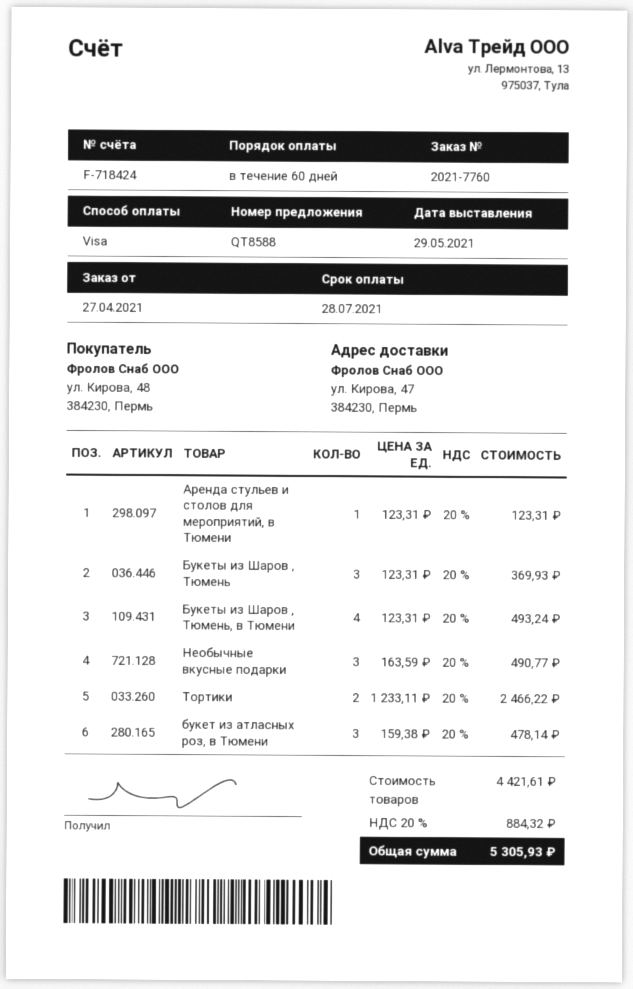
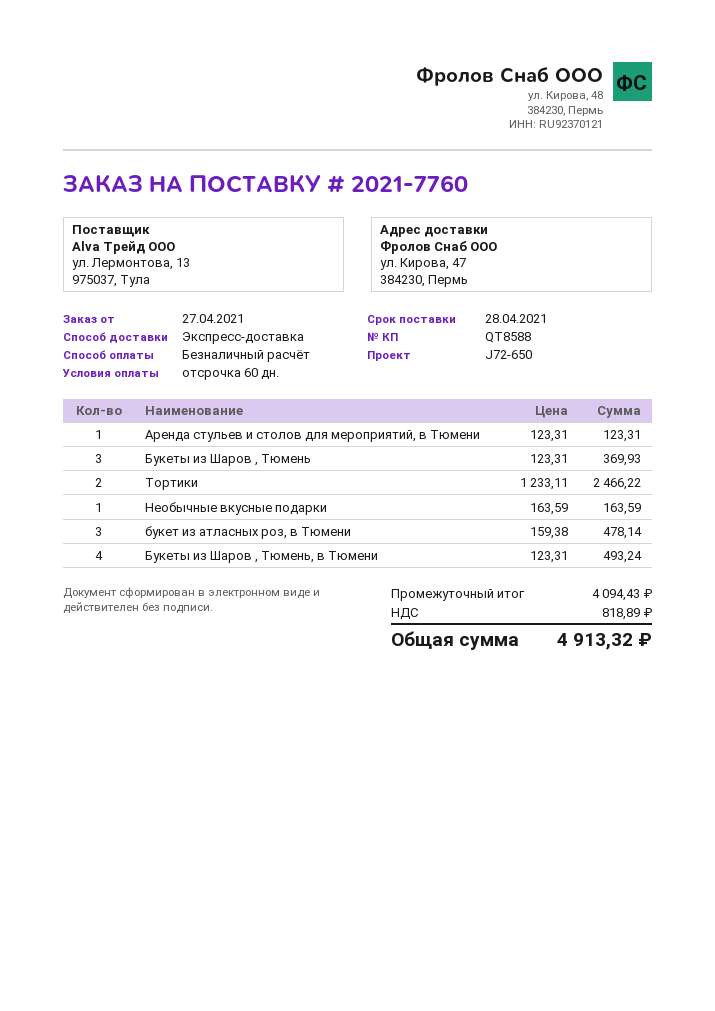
payment method: Visa -> bank transfer
Необычные вкусные подарки: 3 x 163.59 = 490.77 -> 1 x 163.59 = 163.59
subtotal: 4421.61 -> 4094.43
tax: 884.32 -> 818.89
total: 5305.93 -> 4913.32

